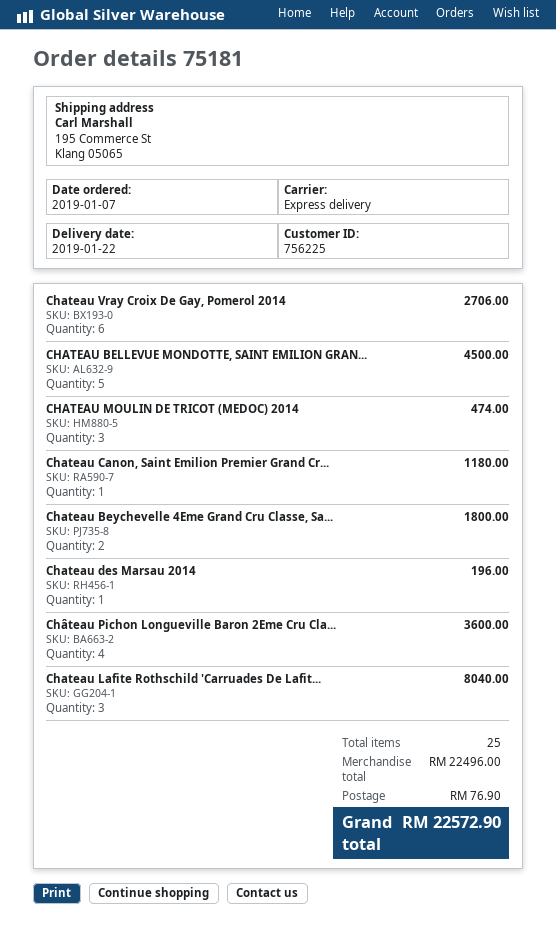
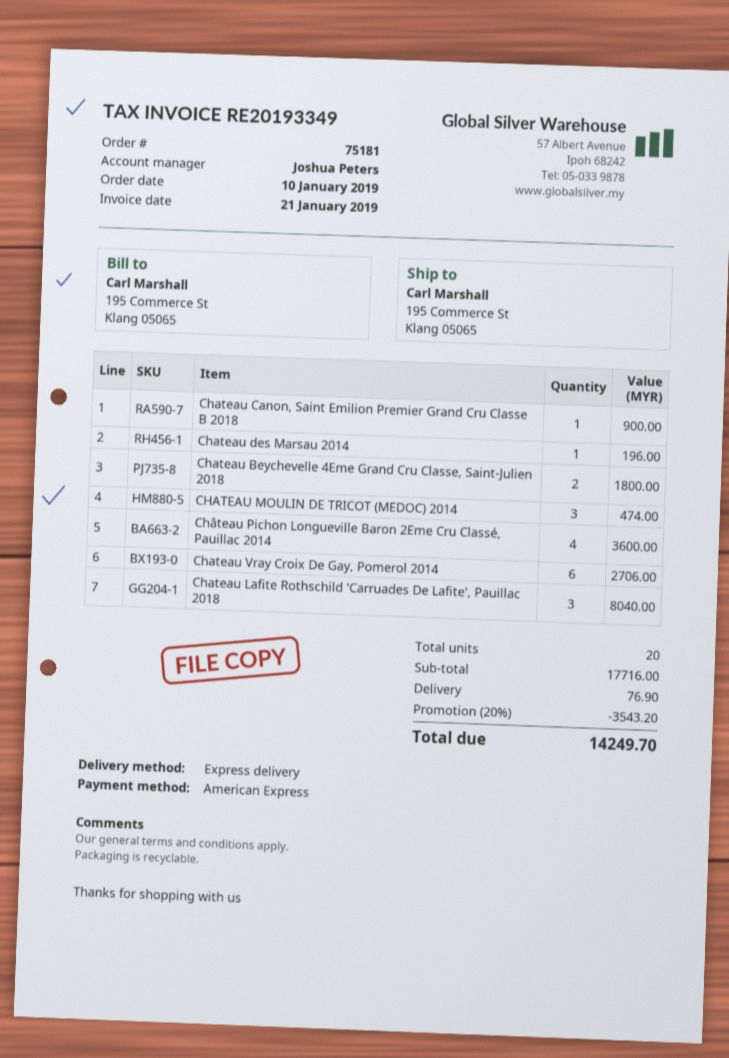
order date: 2019-01-07 -> 2019-01-10
CHATEAU BELLEVUE ΜΟΝDOTTE, SAINT EMILION GRAN...: 5 for 4500.00 -> none
Chateau Canon, Saint Emilion Premier Grand Cr...: 1 for 1180.00 -> 1 for 900.00
total quantity: 25 -> 20
subtotal: 22496.00 -> 17716.00
discount: none -> 20% = 3543.20
total: 22572.90 -> 14249.70

